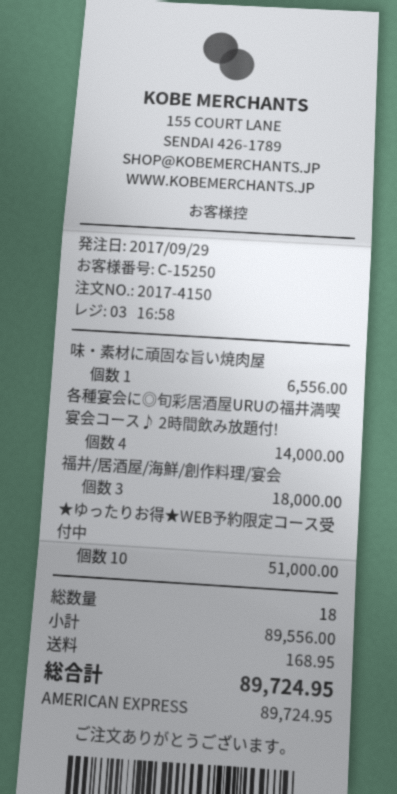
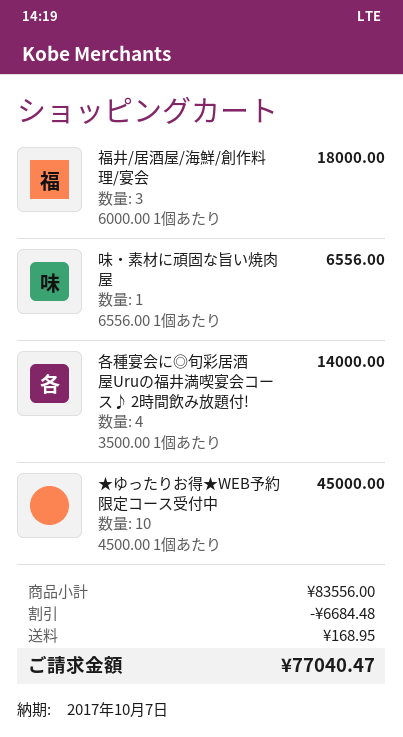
★ゆったりお得★WEB予約限定コース受付中: 10 for 51000.00 -> 10 for 45000.00
subtotal: 89556.00 -> 83556.00
discount: none -> 6684.48
total: 89724.95 -> 77040.47

